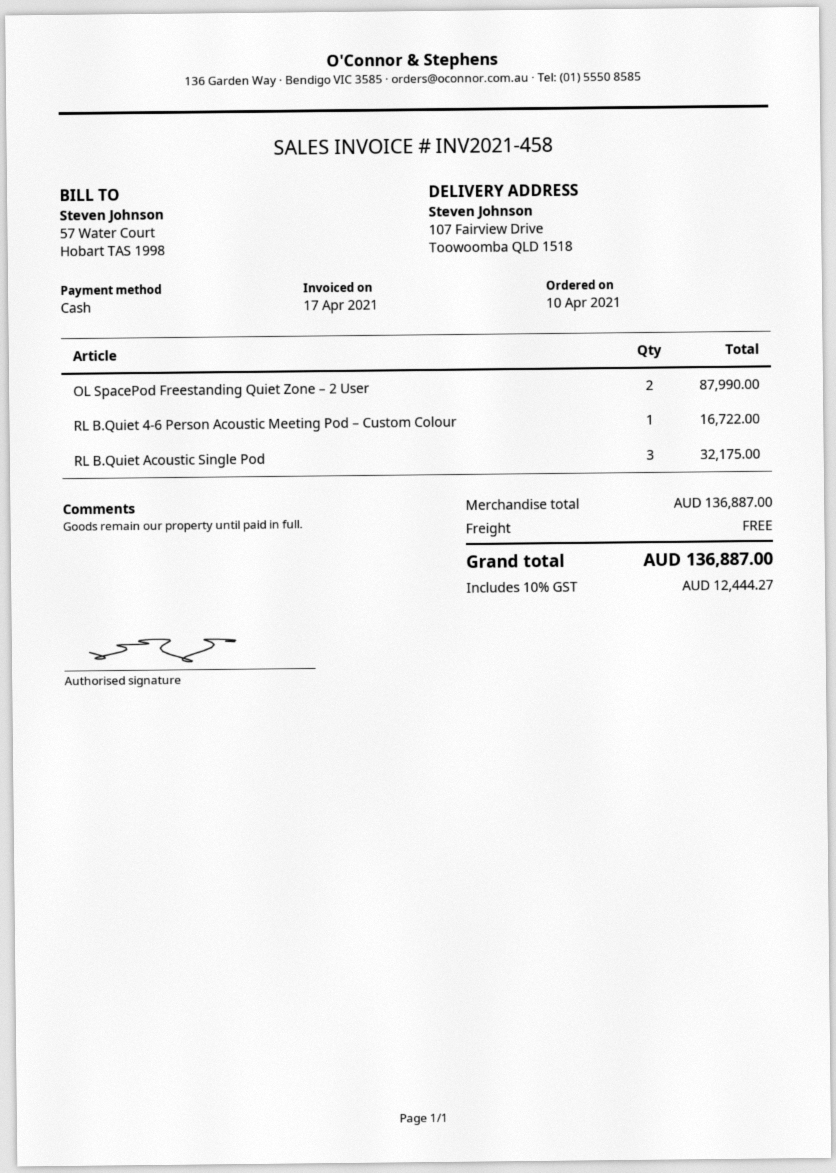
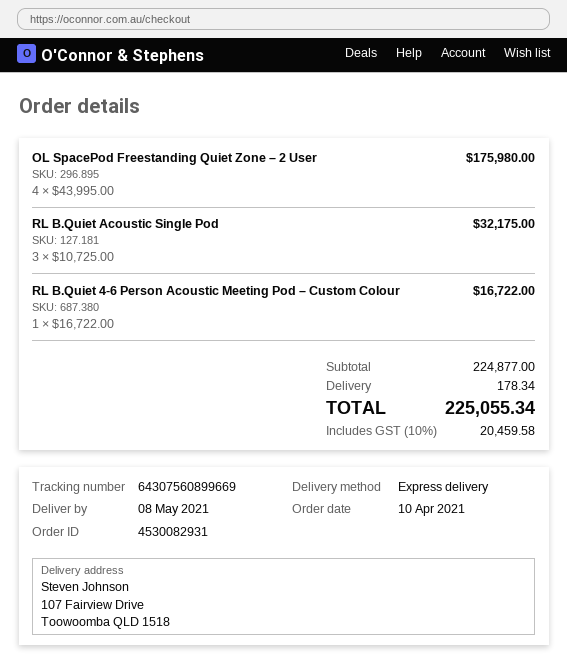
OL SpacePod Freestanding Quiet Zone – 2 User: 2 for 87990.00 -> 4 for 175980.00
subtotal: 136887.00 -> 224877.00
shipping: 0.00 -> 178.34
tax: 10% = 12444.27 -> 10% = 20459.58
total: 136887.00 -> 225055.34

